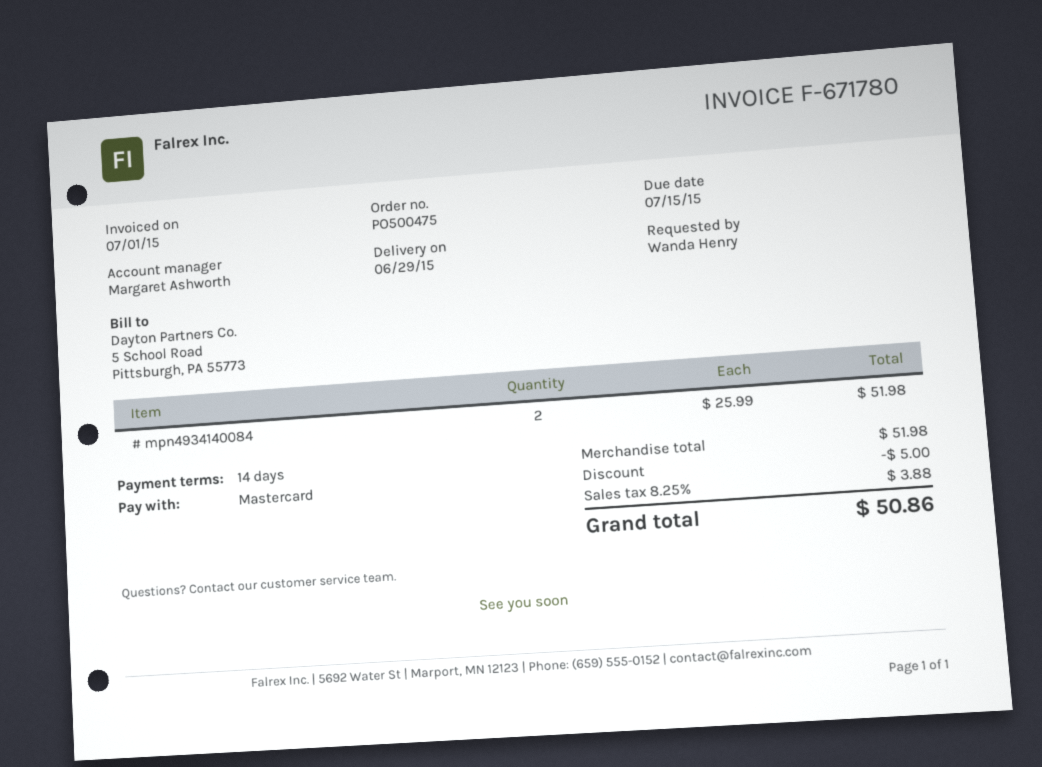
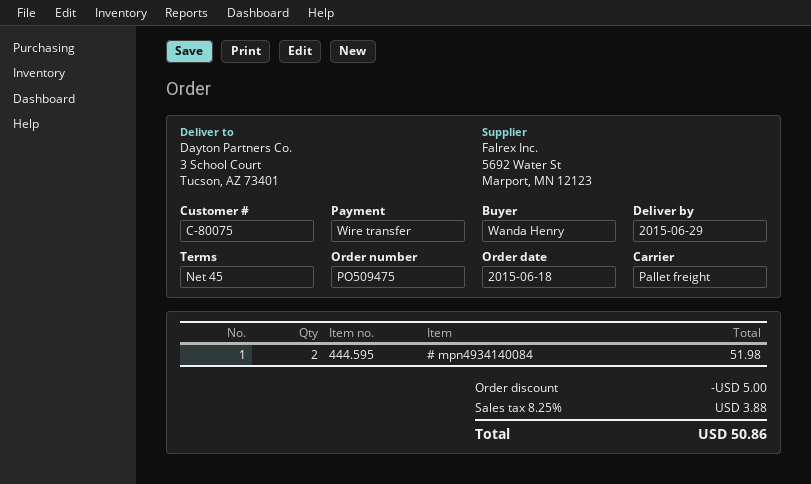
order number: PO500475 -> PO509475
payment terms: 14 days -> 45 days
payment method: Mastercard -> bank transfer

